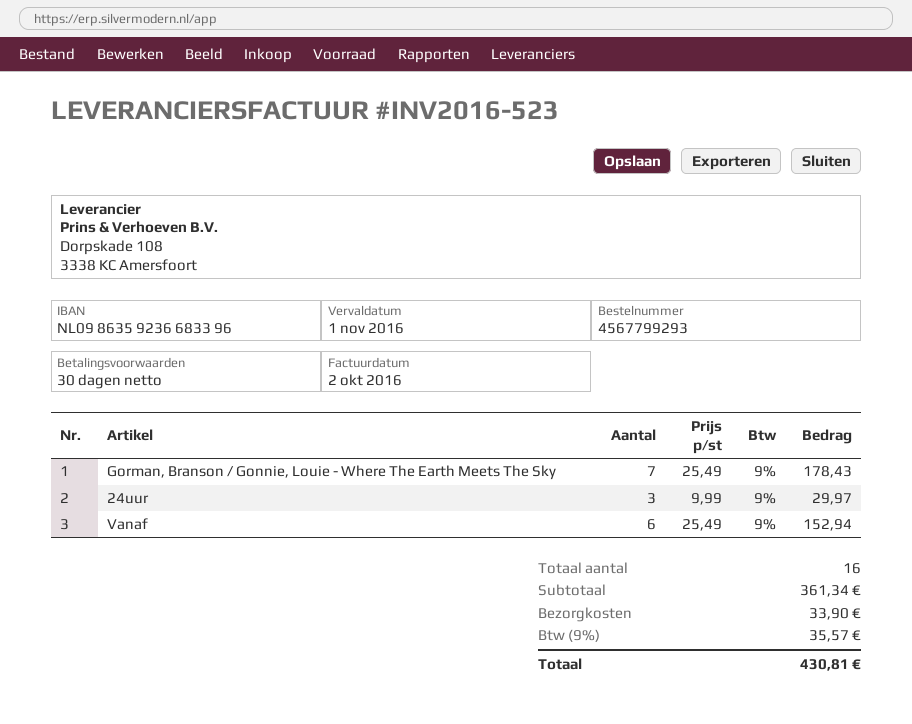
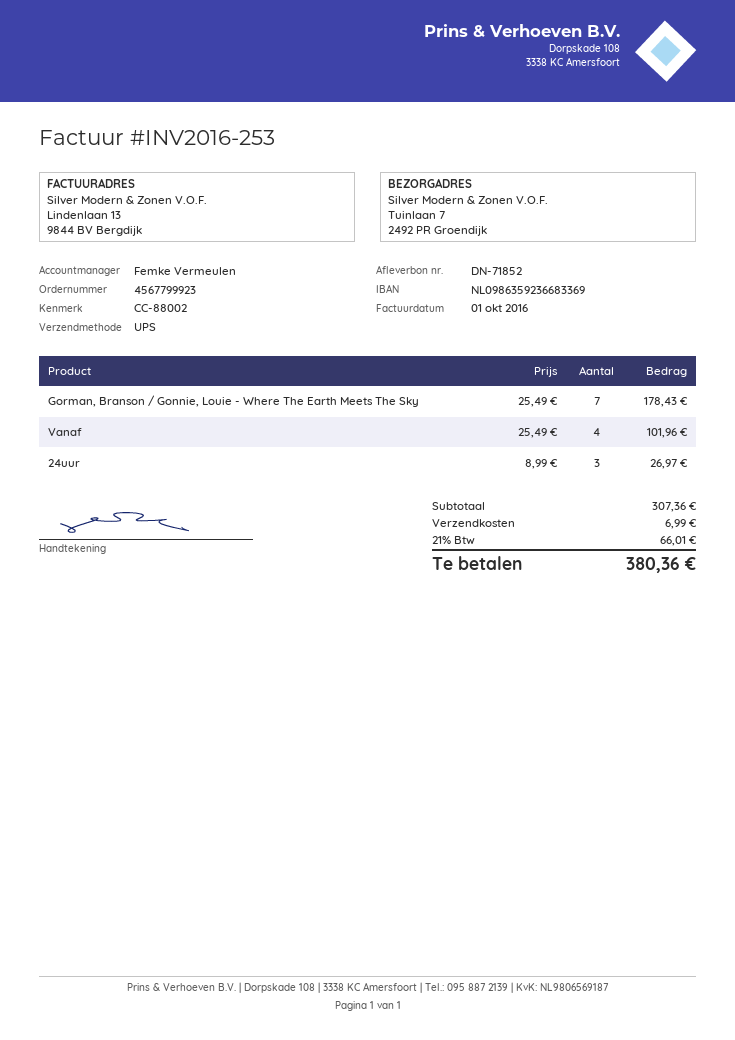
order number: 4567799293 -> 4567799923
invoice number: INV2016-523 -> INV2016-253
invoice date: 2016-10-02 -> 2016-10-01
bank account: NL0986359236683396 -> NL0986359236683369
24uur: 3 x 9.99 = 29.97 -> 3 x 8.99 = 26.97
Vanaf: 6 x 25.49 = 152.94 -> 4 x 25.49 = 101.96
subtotal: 361.34 -> 307.36
shipping: 33.90 -> 6.99
tax: 9% = 35.57 -> 21% = 66.01
total: 430.81 -> 380.36

